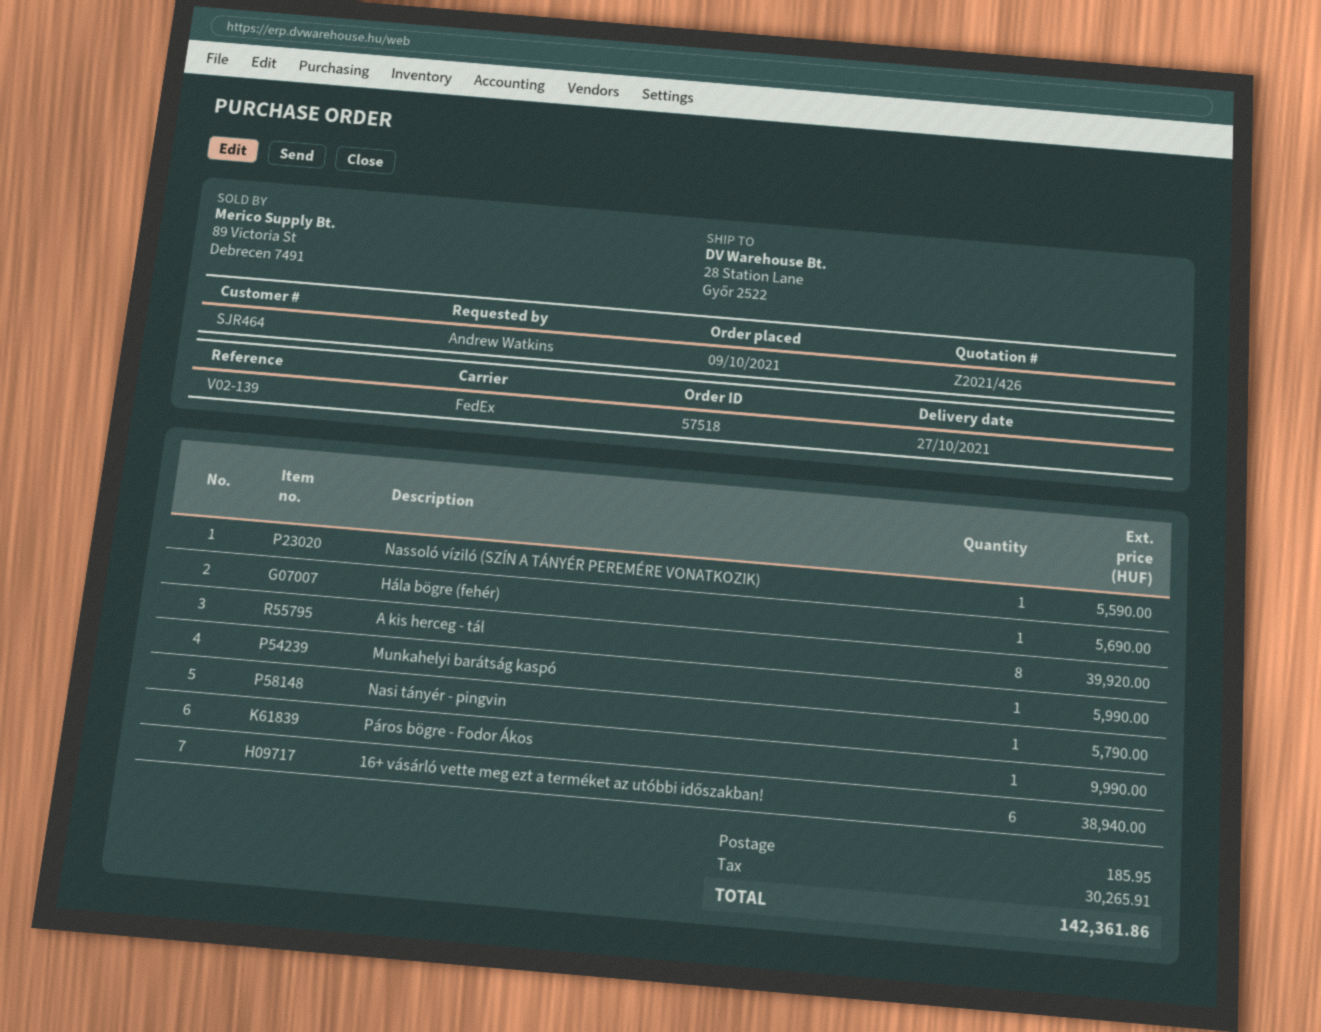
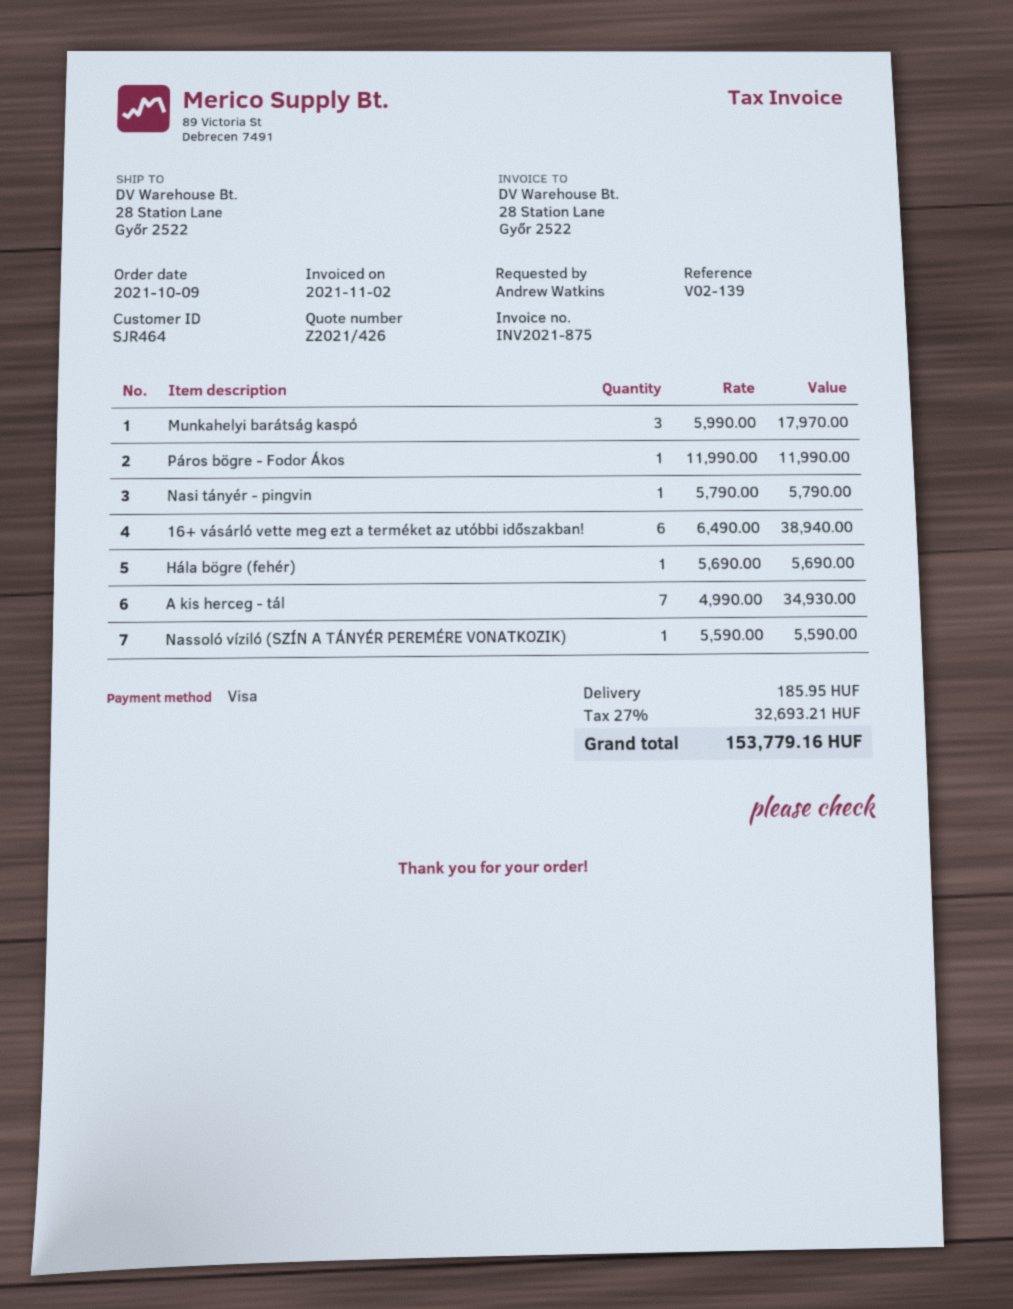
A kis herceg - tál: 8 for 39920.00 -> 7 for 34930.00
Munkahelyi barátság kaspó: 1 for 5990.00 -> 3 for 17970.00
Páros bögre - Fodor Ákos: 1 for 9990.00 -> 1 for 11990.00
tax: 30265.91 -> 32693.21
total: 142361.86 -> 153779.16

